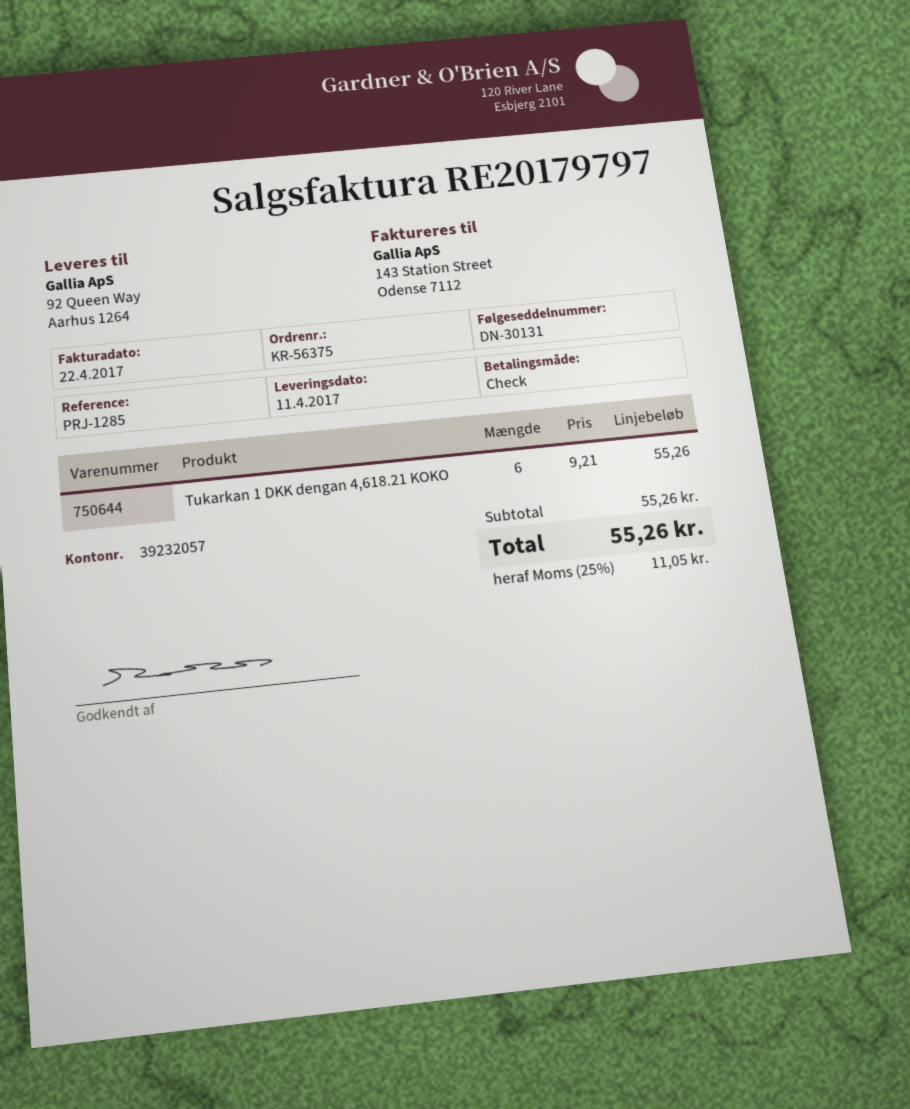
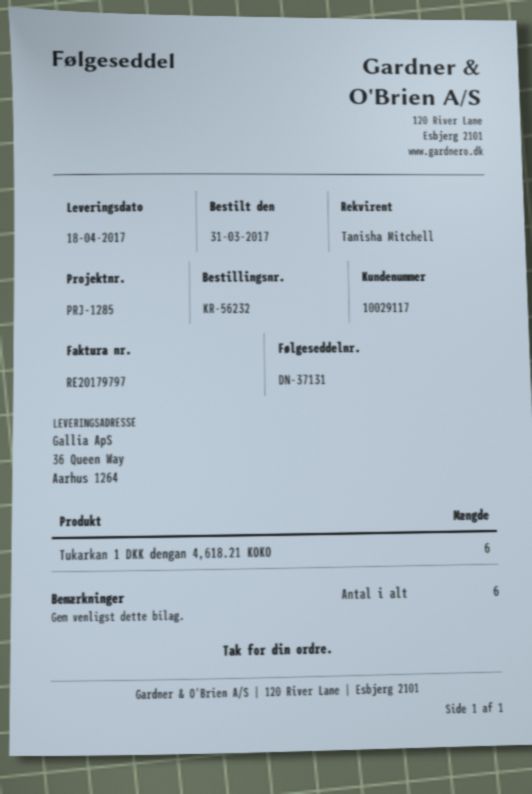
order number: KR-56375 -> KR-56232
delivery note number: DN-30131 -> DN-37131
delivery date: 2017-04-11 -> 2017-04-18
ship to: 92 Queen Way, Aarhus 1264 -> 36 Queen Way, Aarhus 1264

